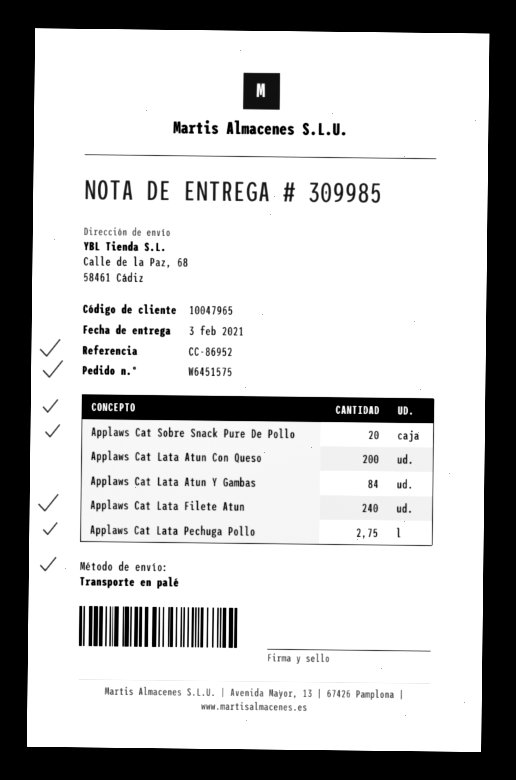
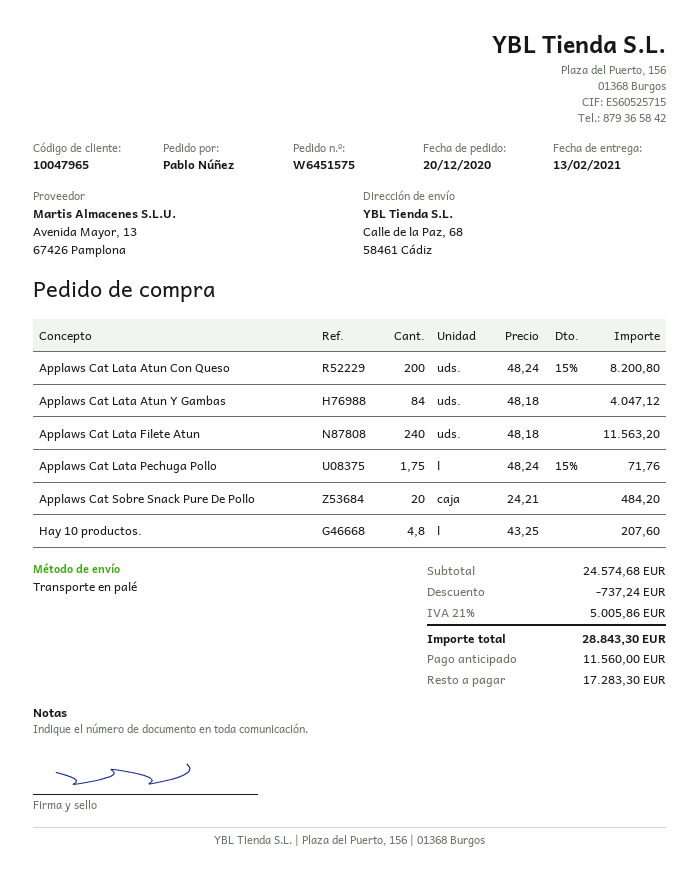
delivery date: 2021-02-03 -> 2021-02-13
Applaws Cat Lata Pechuga Pollo: 2.75 -> 1.75
Hay 10 productos.: none -> 4.8

